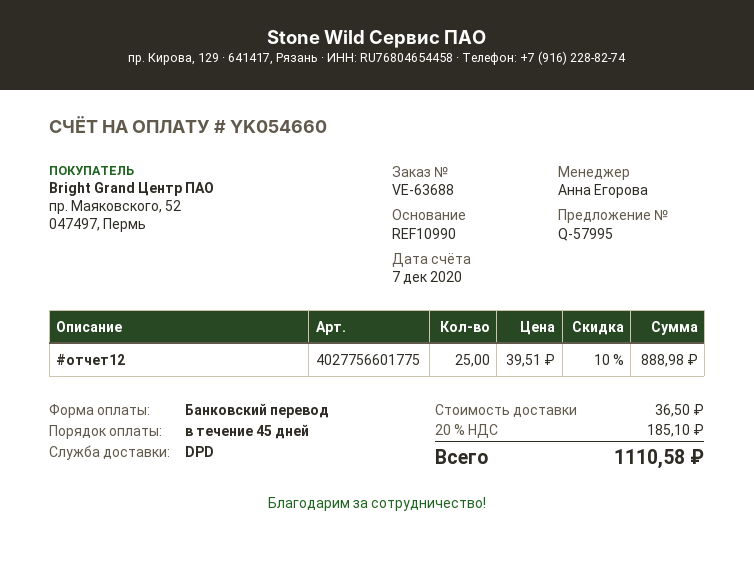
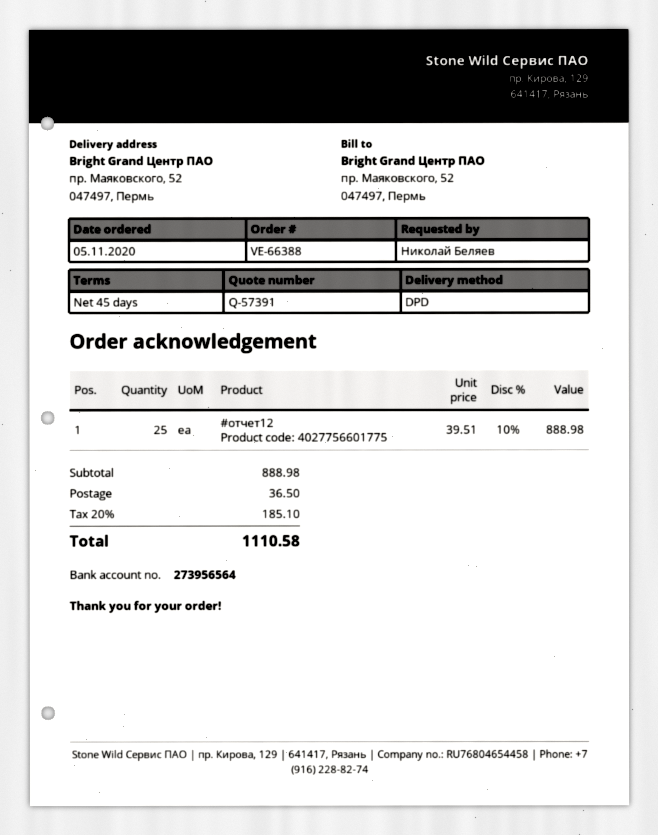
quote number: Q-57995 -> Q-57391
order number: VE-63688 -> VE-66388

